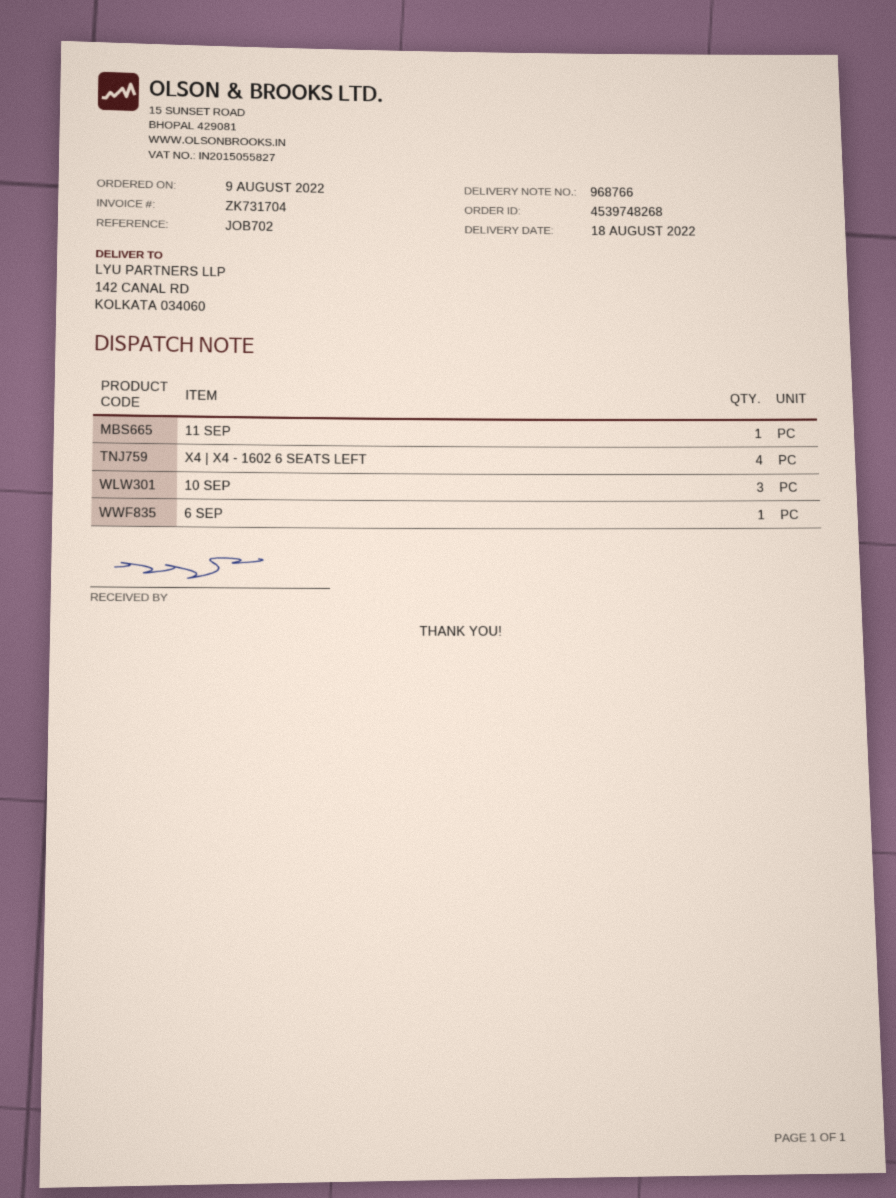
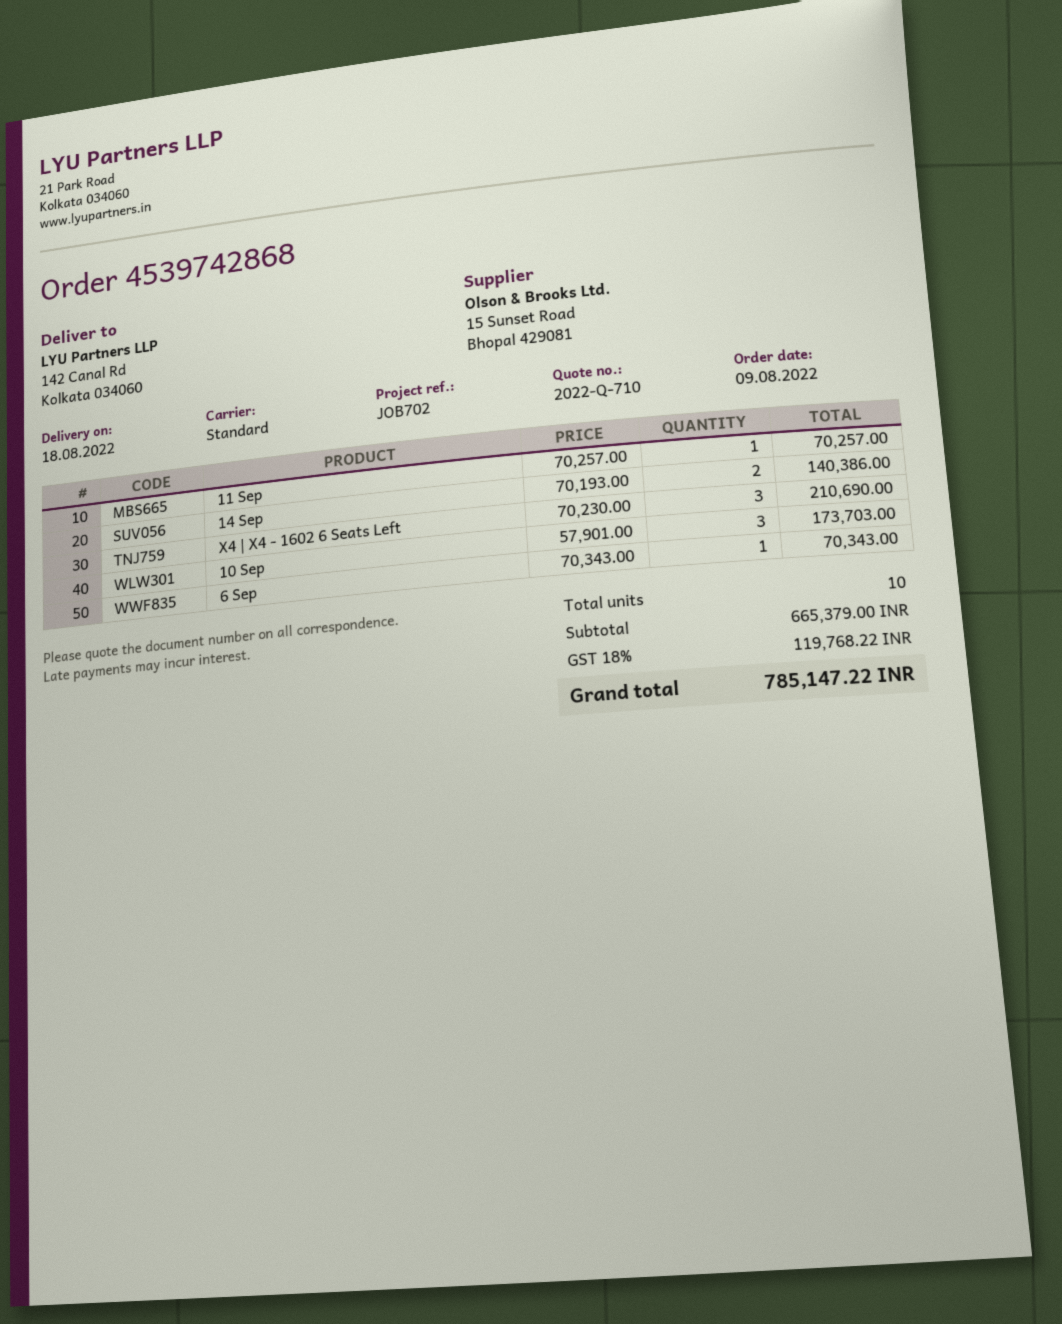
order number: 4539748268 -> 4539742868
X4 | X4 - 1602 6 SEATS LEFT: 4 -> 3
14 Sep: none -> 2

